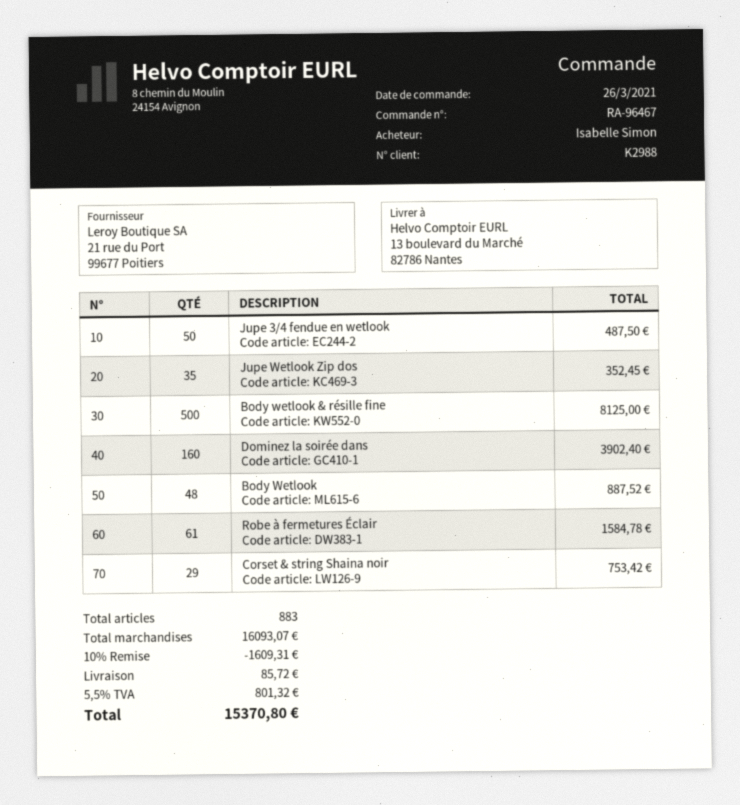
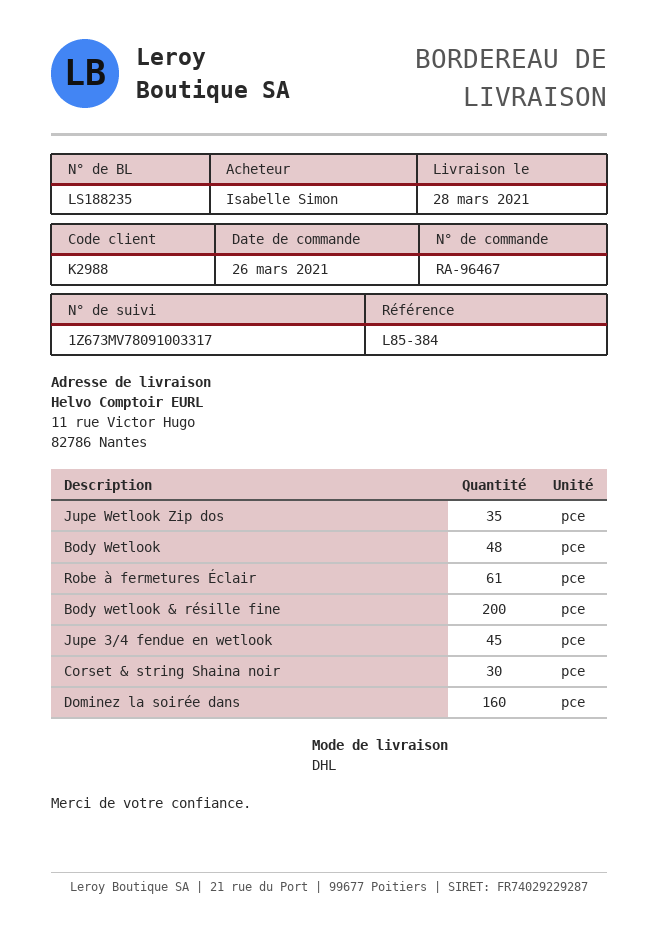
ship to: 13 boulevard du Marché, 82786 Nantes -> 11 rue Victor Hugo, 82786 Nantes
Jupe 3/4 fendue en wetlook: 50 -> 45
Body wetlook & résille fine: 500 -> 200
Corset & string Shaina noir: 29 -> 30

